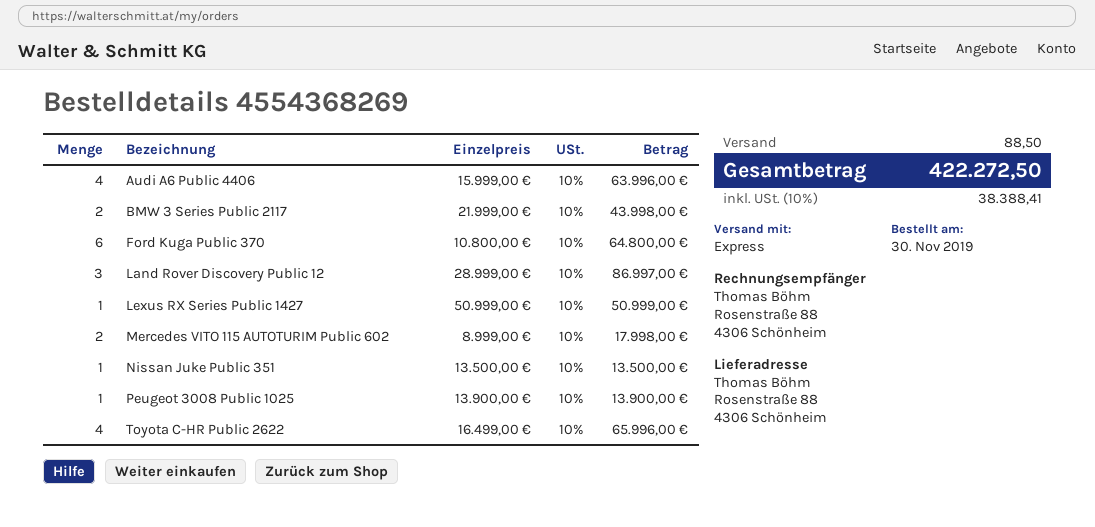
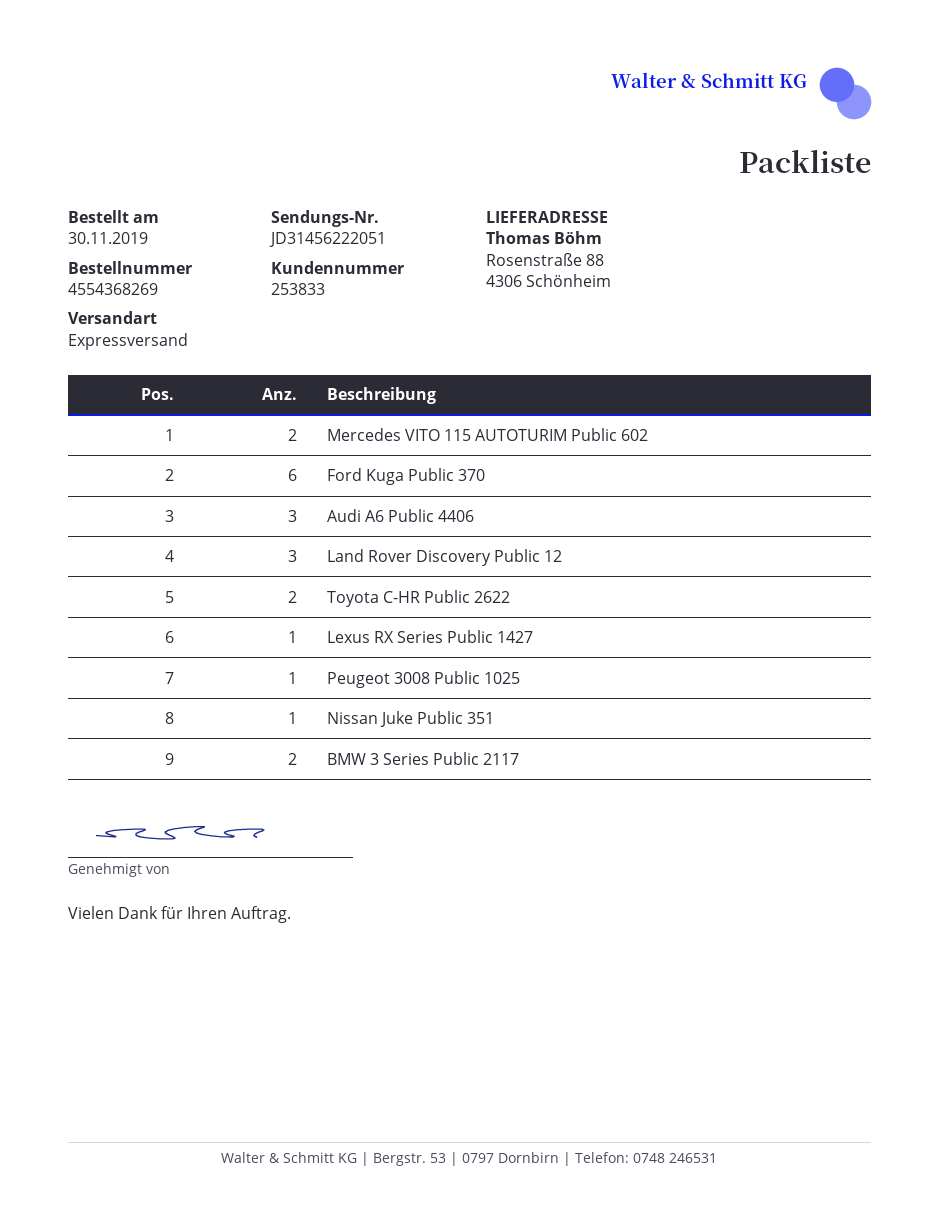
Audi A6 Public 4406: 4 -> 3
Toyota C-HR Public 2622: 4 -> 2

